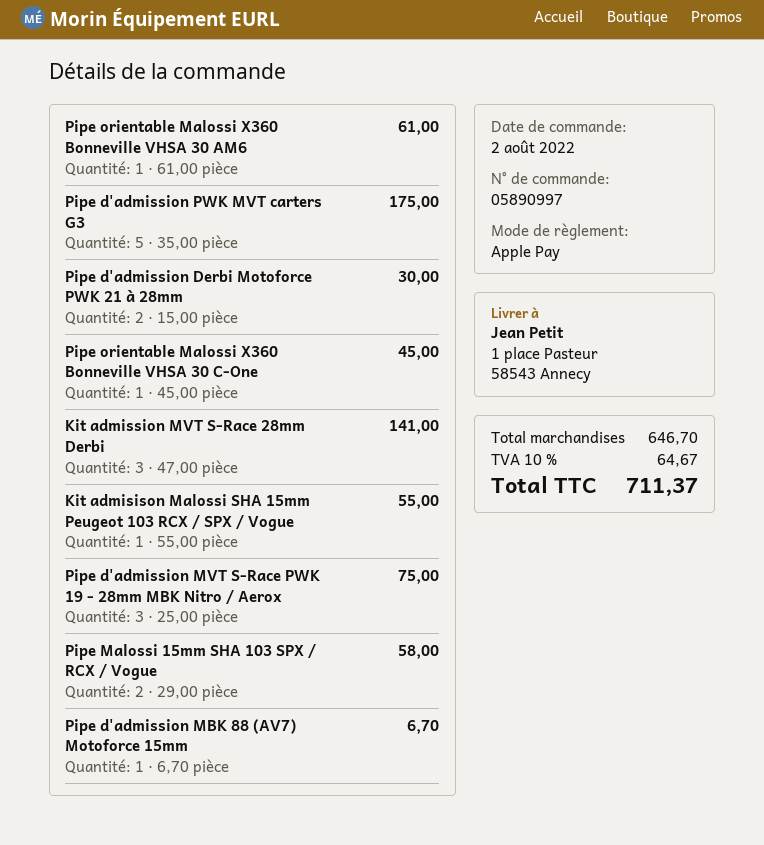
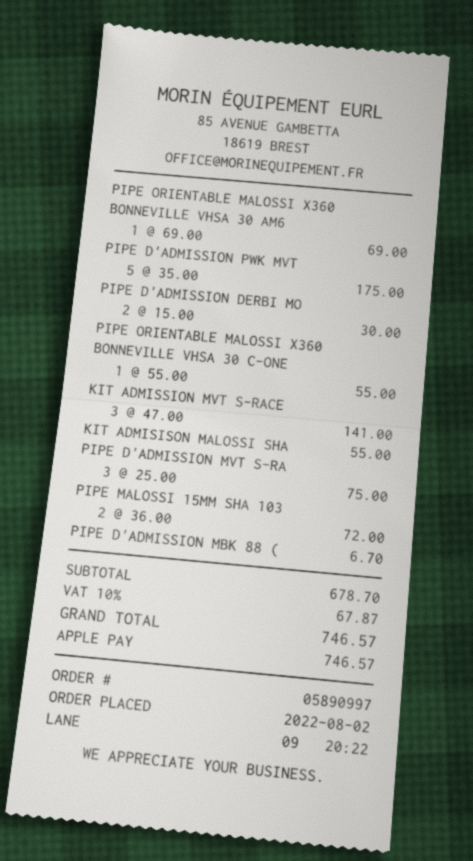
Pipe orientable Malossi X360 Bonneville VHSA 30 AM6: 1 x 61.00 = 61.00 -> 1 x 69.00 = 69.00
Pipe orientable Malossi X360 Bonneville VHSA 30 C-One: 1 x 45.00 = 45.00 -> 1 x 55.00 = 55.00
Pipe Malossi 15mm SHA 103 SPX / RCX / Vogue: 2 x 29.00 = 58.00 -> 2 x 36.00 = 72.00
subtotal: 646.70 -> 678.70
tax: 10% = 64.67 -> 10% = 67.87
total: 711.37 -> 746.57

